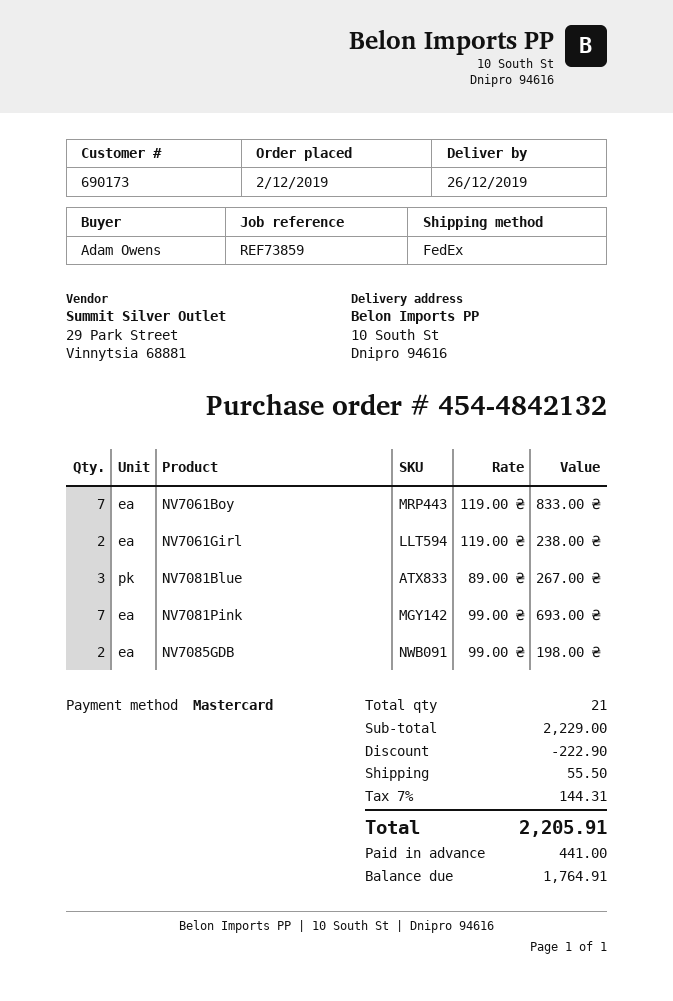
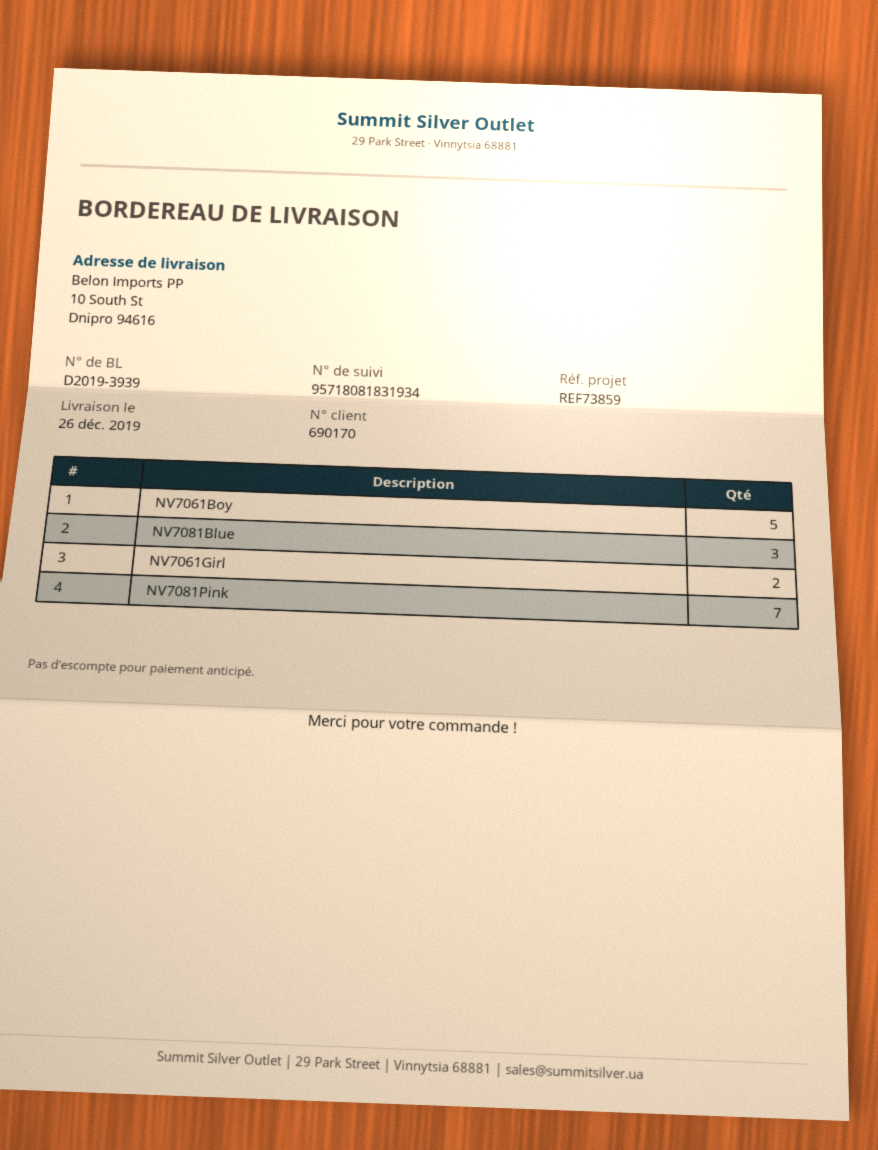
customer number: 690173 -> 690170
NV7061Boy: 7 -> 5
NV7085GDB: 2 -> none

